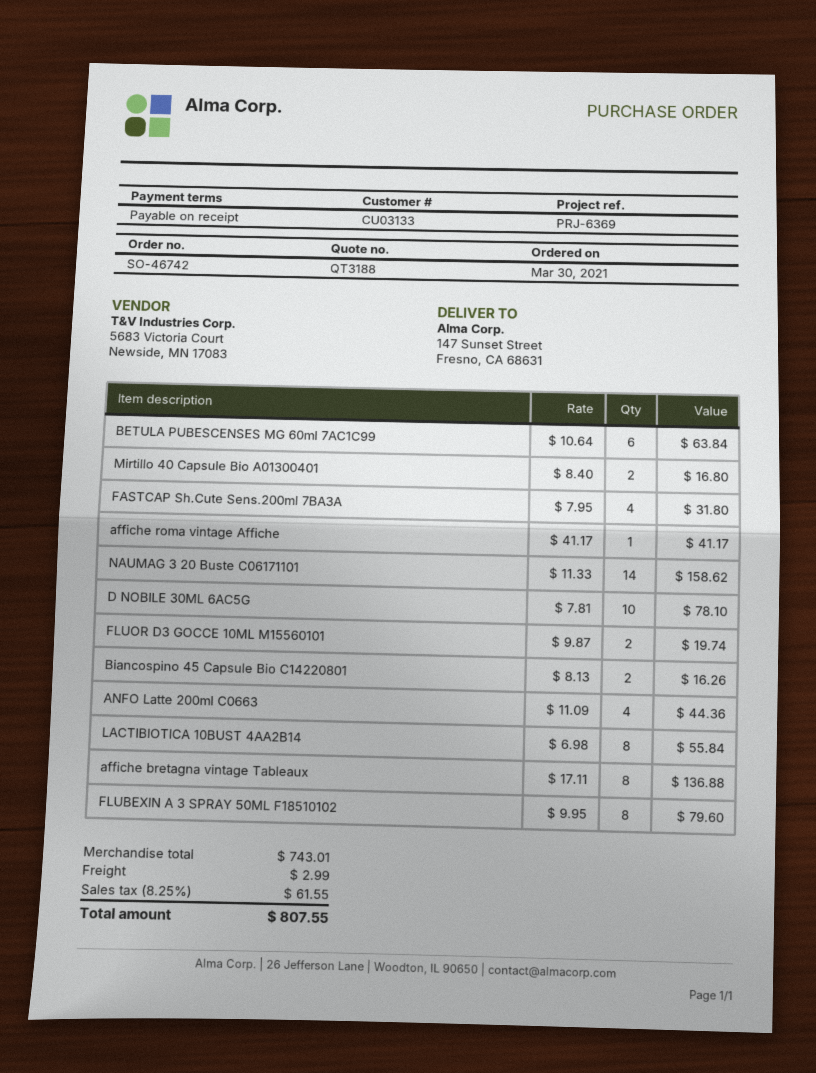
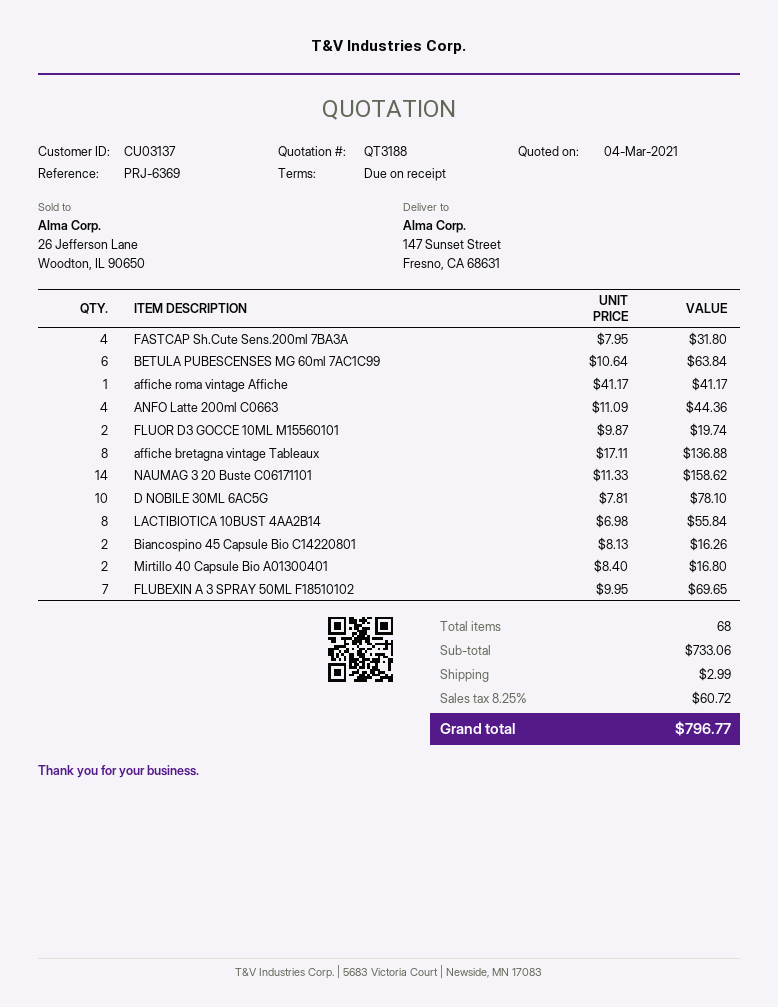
customer number: CU03133 -> CU03137
FLUBEXIN A 3 SPRAY 50ML F18510102: 8 x 9.95 = 79.60 -> 7 x 9.95 = 69.65
subtotal: 743.01 -> 733.06
tax: 8.25% = 61.55 -> 8.25% = 60.72
total: 807.55 -> 796.77

